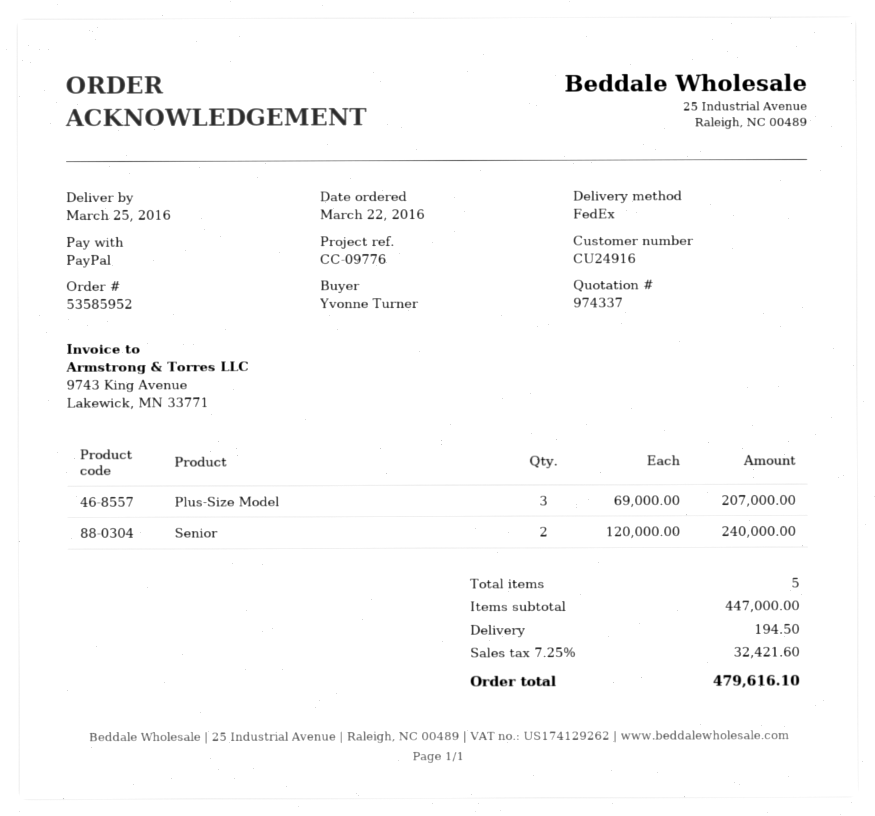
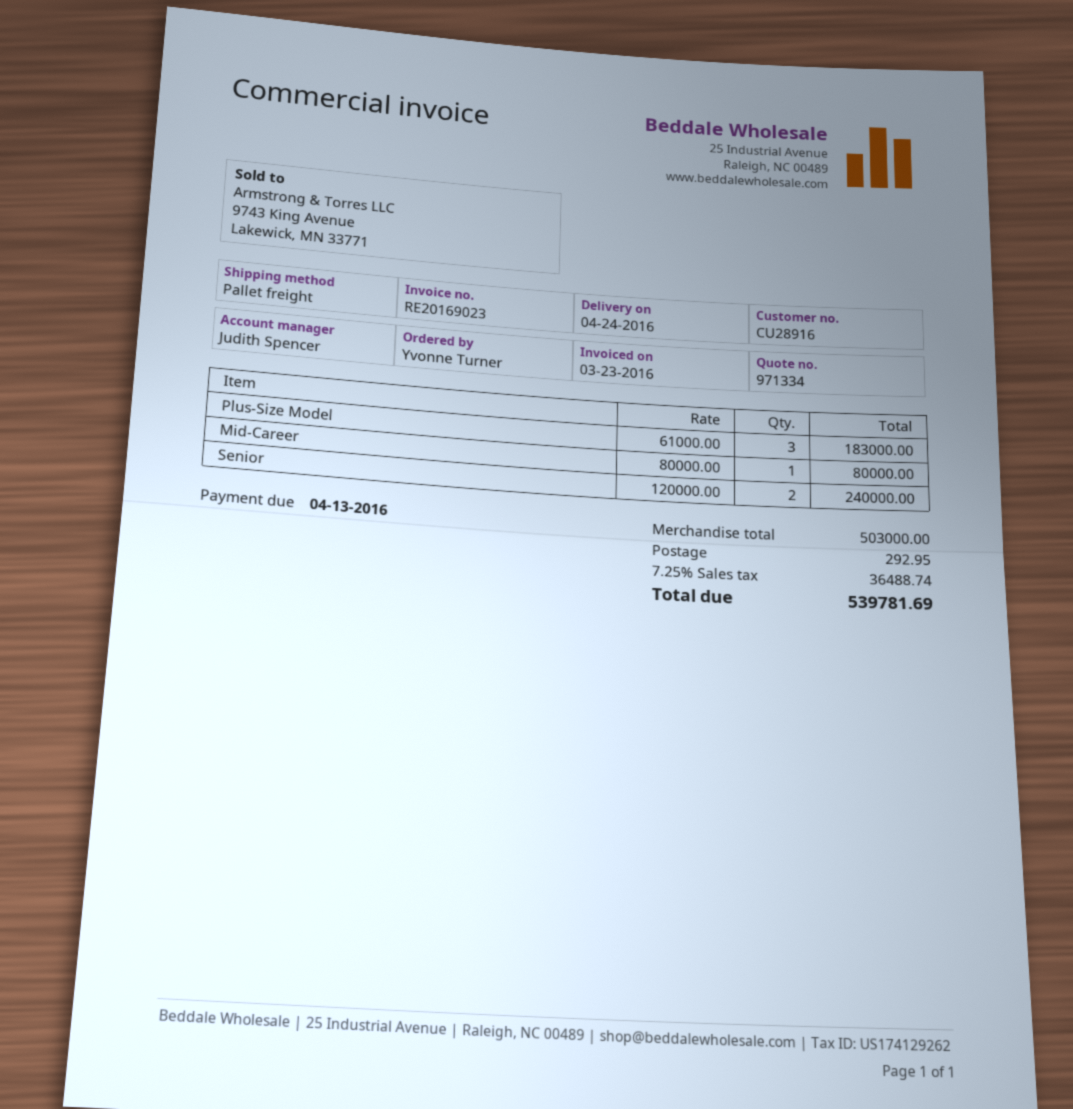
quote number: 974337 -> 971334
delivery date: 2016-03-25 -> 2016-04-24
customer number: CU24916 -> CU28916
shipping method: FedEx -> pallet freight
Plus‑Size Model: 3 x 69000.00 = 207000.00 -> 3 x 61000.00 = 183000.00
Mid‑Career: none -> 1 x 80000.00 = 80000.00
subtotal: 447000.00 -> 503000.00
shipping: 194.50 -> 292.95
tax: 7.25% = 32421.60 -> 7.25% = 36488.74
total: 479616.10 -> 539781.69

